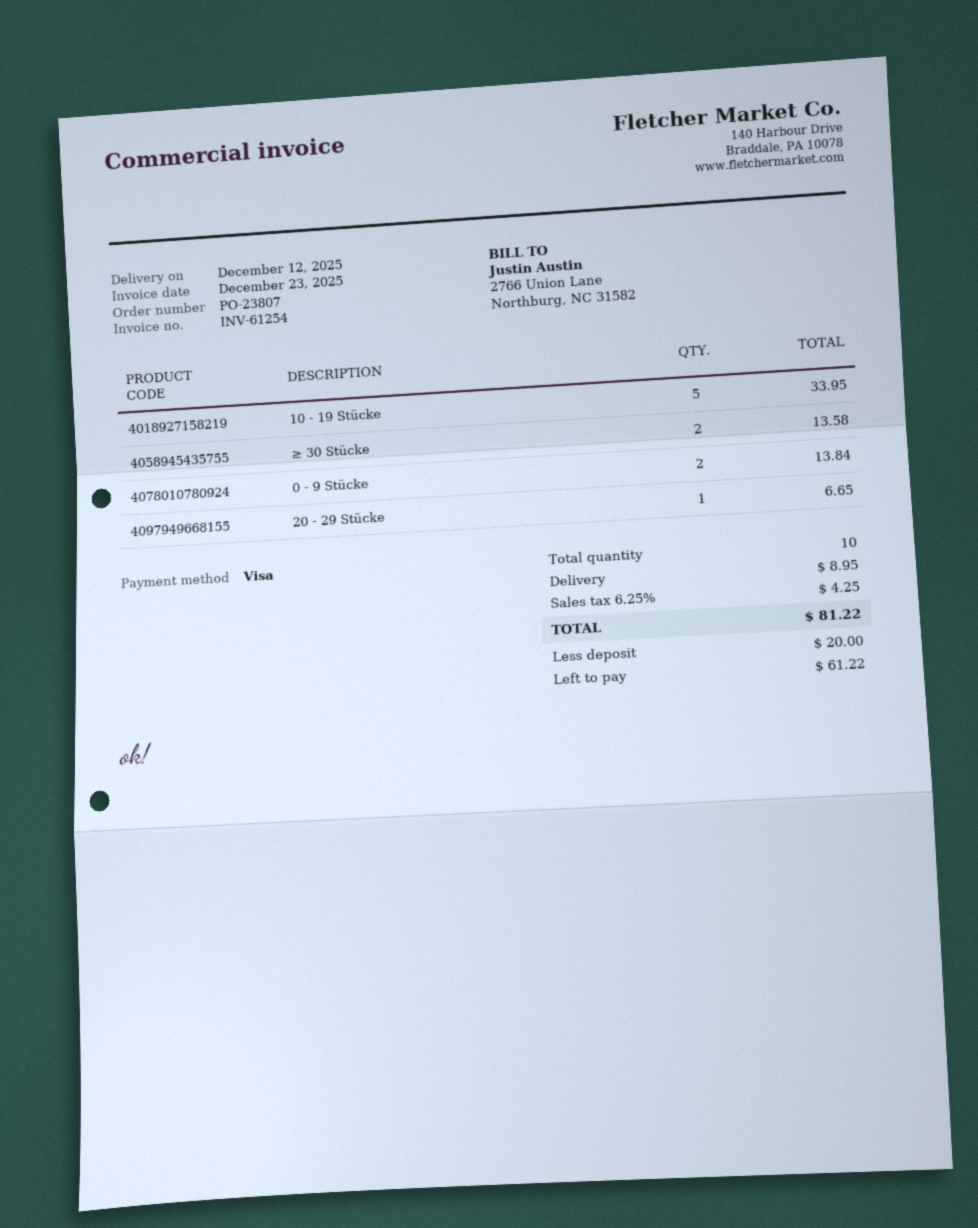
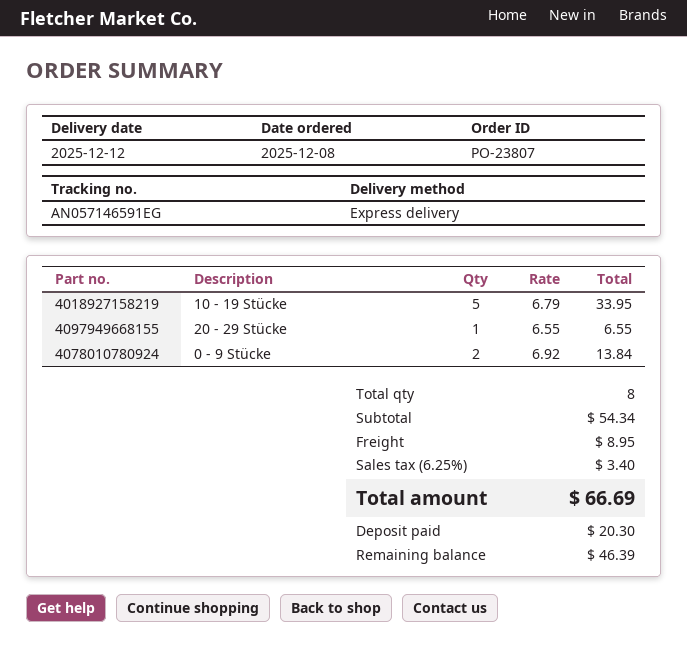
≥ 30 Stücke: 2 for 13.58 -> none
20 - 29 Stücke: 1 for 6.65 -> 1 for 6.55
total quantity: 10 -> 8
tax: 6.25% = 4.25 -> 6.25% = 3.40
total: 81.22 -> 66.69
deposit: 20.00 -> 20.30
balance: 61.22 -> 46.39

